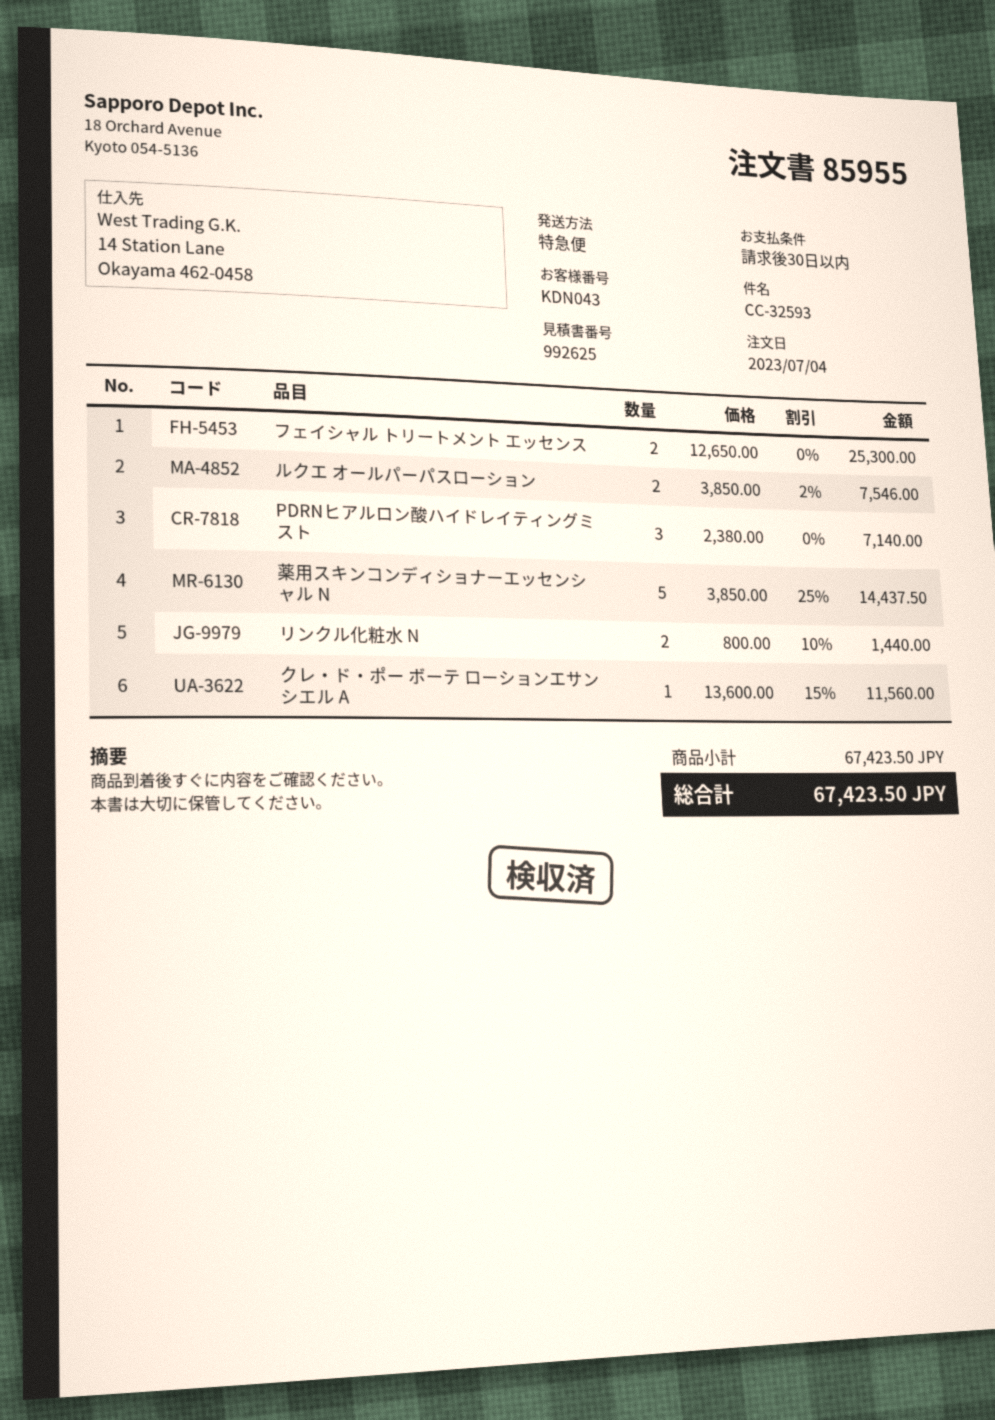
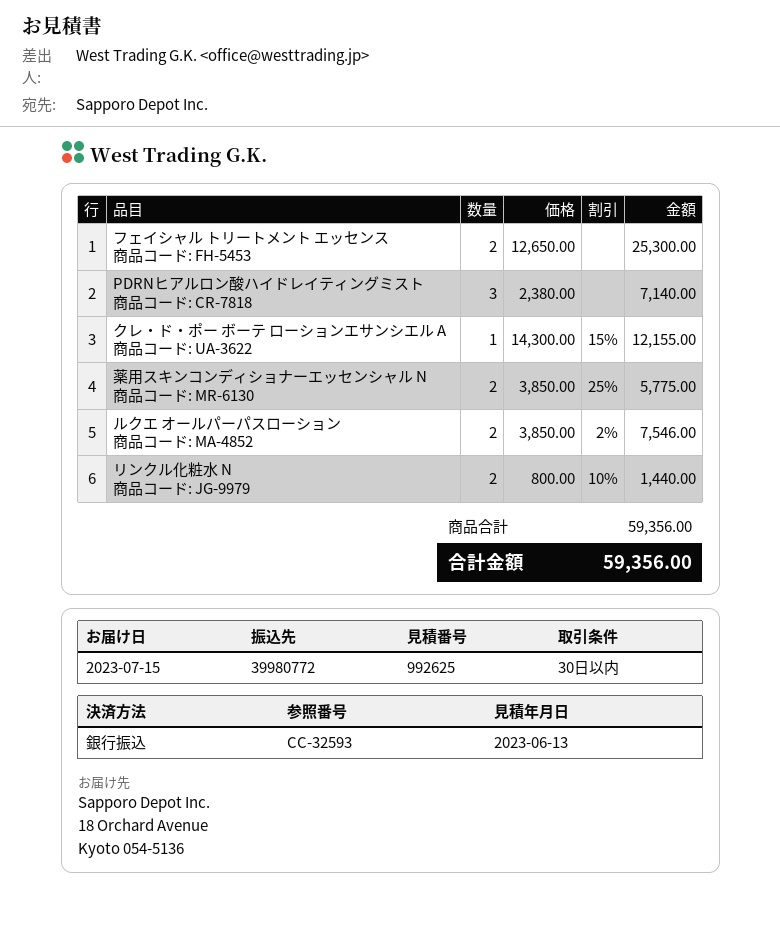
薬用スキンコンディショナーエッセンシャル N: 5 x 3850.00 - 25% = 14437.50 -> 2 x 3850.00 - 25% = 5775.00
クレ・ド・ポー ボーテ ローションエサンシエル A: 1 x 13600.00 - 15% = 11560.00 -> 1 x 14300.00 - 15% = 12155.00
subtotal: 67423.50 -> 59356.00
total: 67423.50 -> 59356.00

